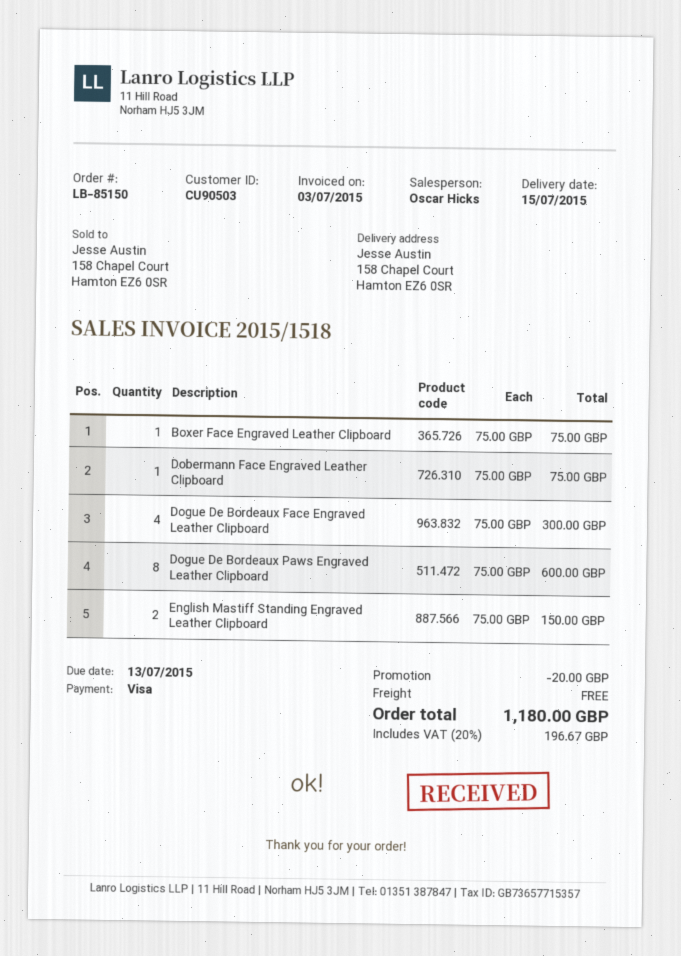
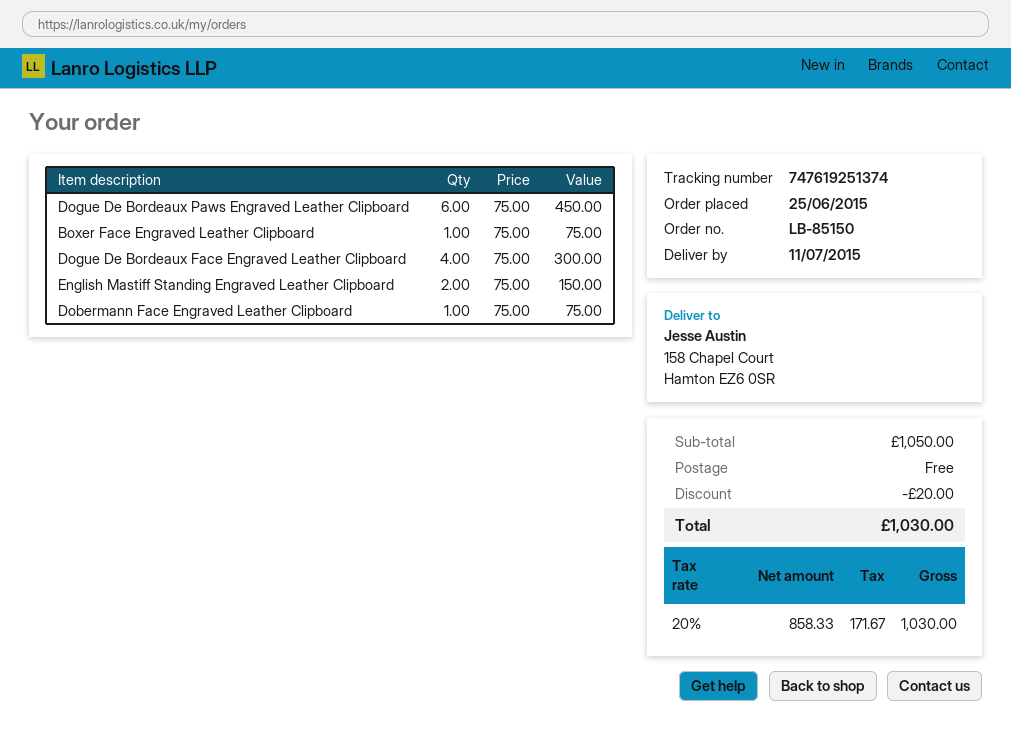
delivery date: 2015-07-15 -> 2015-07-11
Dogue De Bordeaux Paws Engraved Leather Clipboard: 8 x 75.00 = 600.00 -> 6 x 75.00 = 450.00
tax: 20% = 196.67 -> 20% = 171.67
total: 1180.00 -> 1030.00

